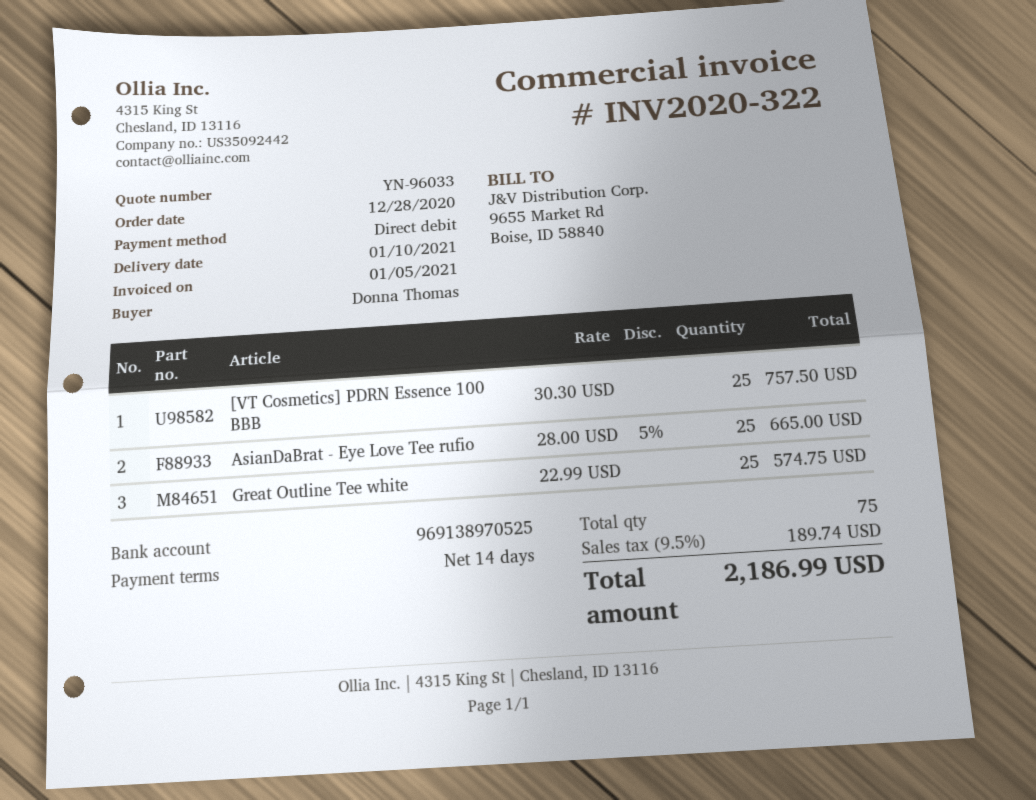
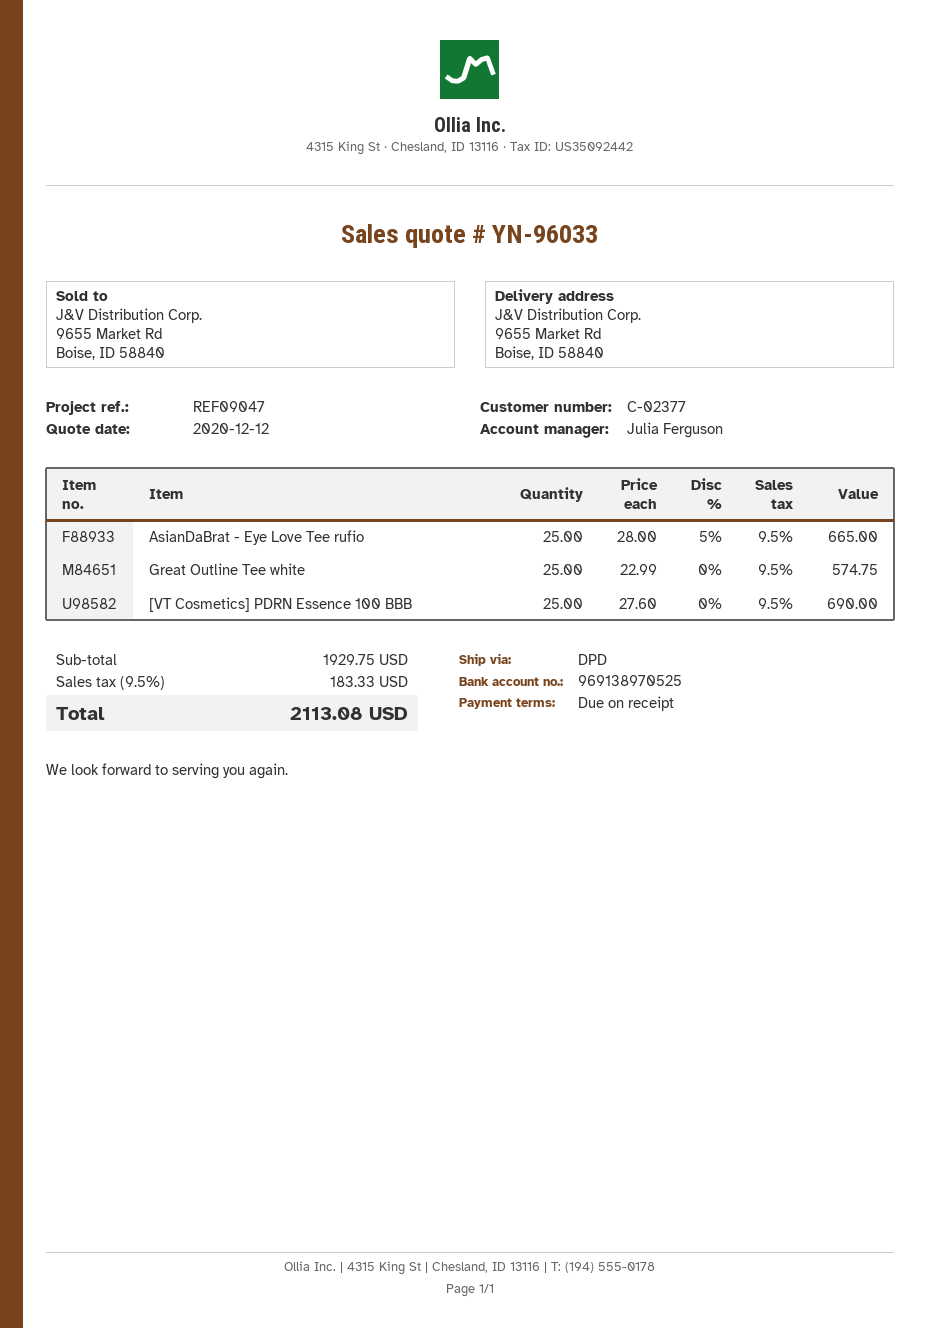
payment terms: 14 days -> on receipt
[VT Cosmetics] PDRN Essence 100 BBB: 25 x 30.30 = 757.50 -> 25 x 27.60 = 690.00
tax: 9.5% = 189.74 -> 9.5% = 183.33
total: 2186.99 -> 2113.08

